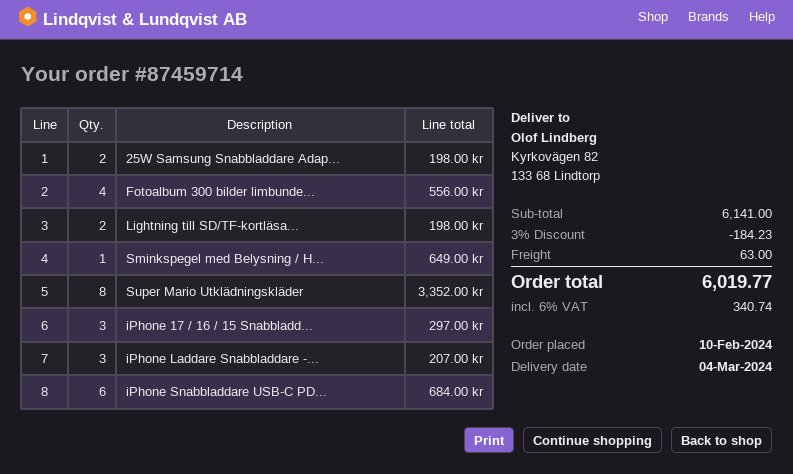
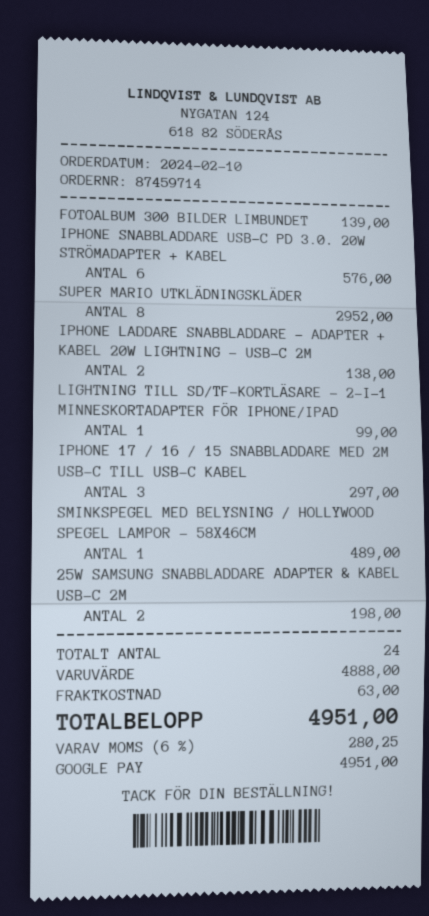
Fotoalbum 300 bilder limbunde...: 4 for 556.00 -> 1 for 139.00
Lightning till SD/TF-kortläsa...: 2 for 198.00 -> 1 for 99.00
Sminkspegel med Belysning / H...: 1 for 649.00 -> 1 for 489.00
Super Mario Utklädningskläder: 8 for 3352.00 -> 8 for 2952.00
iPhone Laddare Snabbladdare -...: 3 for 207.00 -> 2 for 138.00
iPhone Snabbladdare USB-C PD...: 6 for 684.00 -> 6 for 576.00
subtotal: 6141.00 -> 4888.00
discount: 3% = 184.23 -> none
tax: 6% = 340.74 -> 6% = 280.25
total: 6019.77 -> 4951.00

